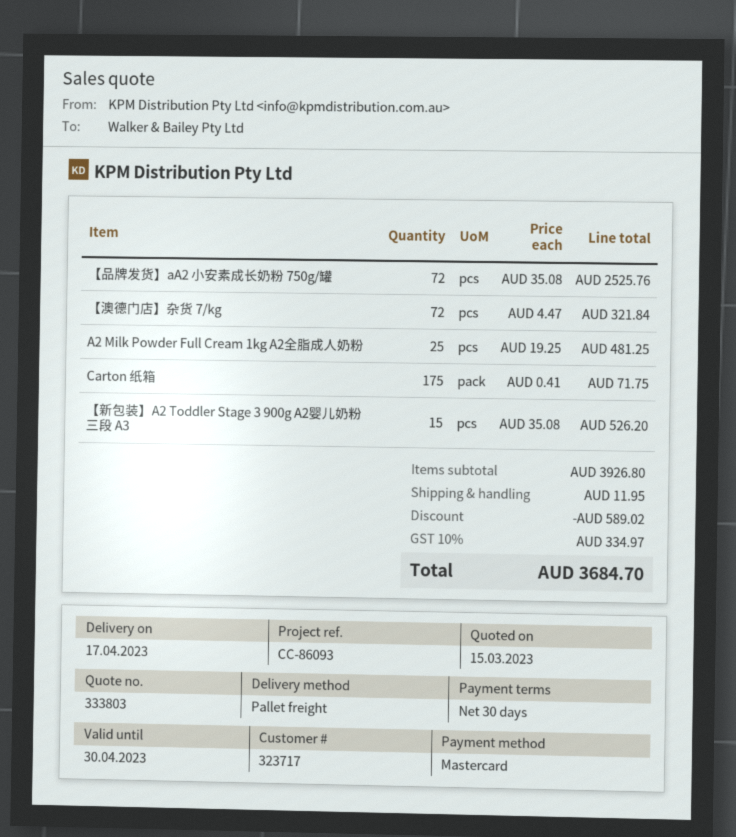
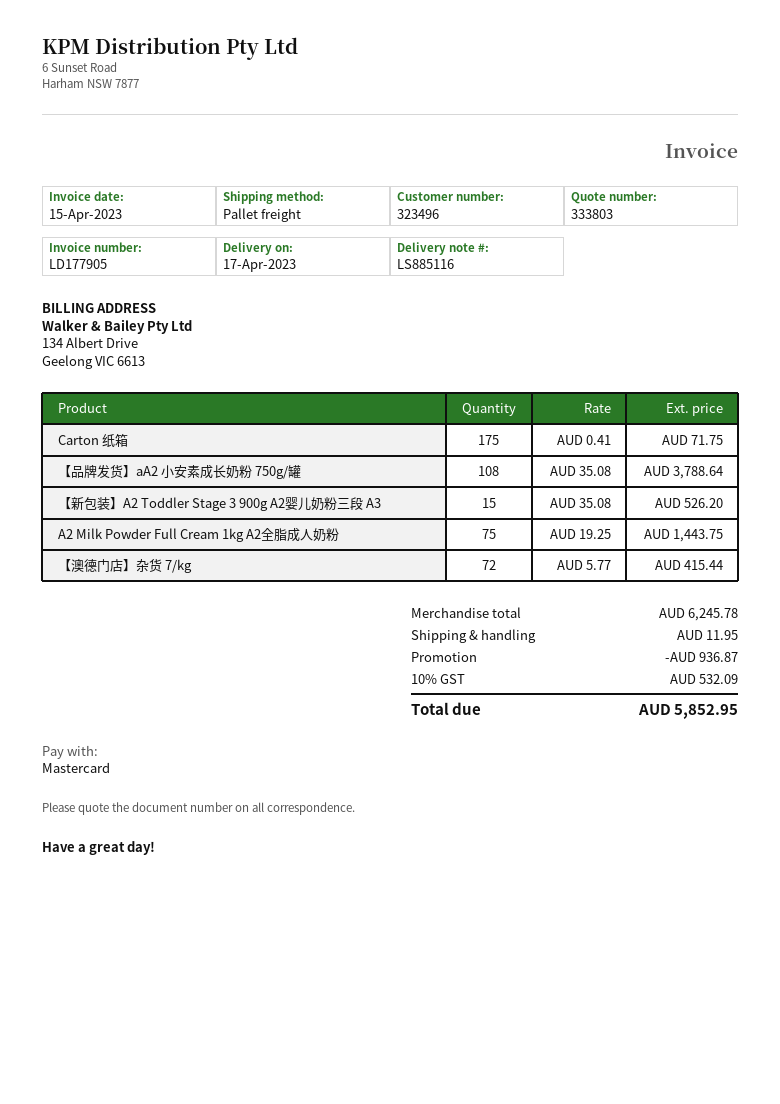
customer number: 323717 -> 323496
【品牌发货】aA2 小安素成长奶粉 750g/罐: 72 x 35.08 = 2525.76 -> 108 x 35.08 = 3788.64
【澳德门店】杂货 7/kg: 72 x 4.47 = 321.84 -> 72 x 5.77 = 415.44
A2 Milk Powder Full Cream 1kg A2全脂成人奶粉: 25 x 19.25 = 481.25 -> 75 x 19.25 = 1443.75
subtotal: 3926.80 -> 6245.78
discount: 589.02 -> 936.87
tax: 10% = 334.97 -> 10% = 532.09
total: 3684.70 -> 5852.95

